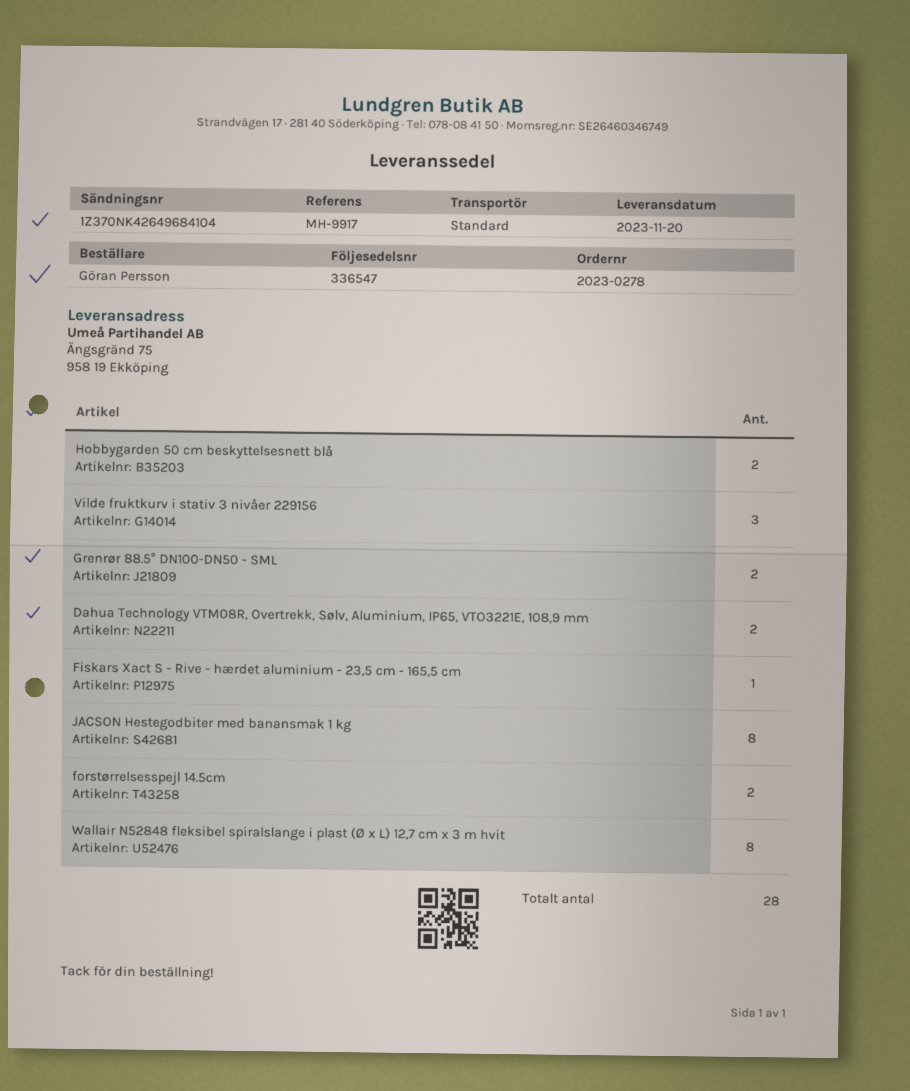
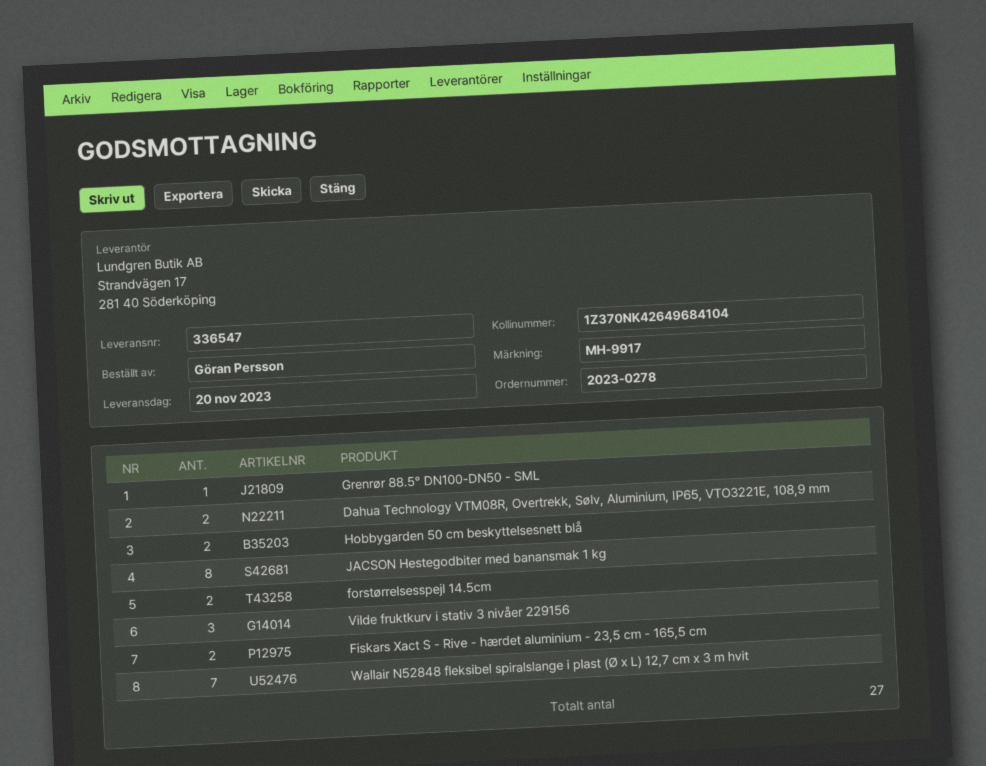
Grenrør 88.5° DN100-DN50 - SML: 2 -> 1
Fiskars Xact S - Rive - hærdet aluminium - 23,5 cm - 165,5 cm: 1 -> 2
Wallair N52848 fleksibel spiralslange i plast (Ø x L) 12,7 cm x 3 m hvit: 8 -> 7
total quantity: 28 -> 27

